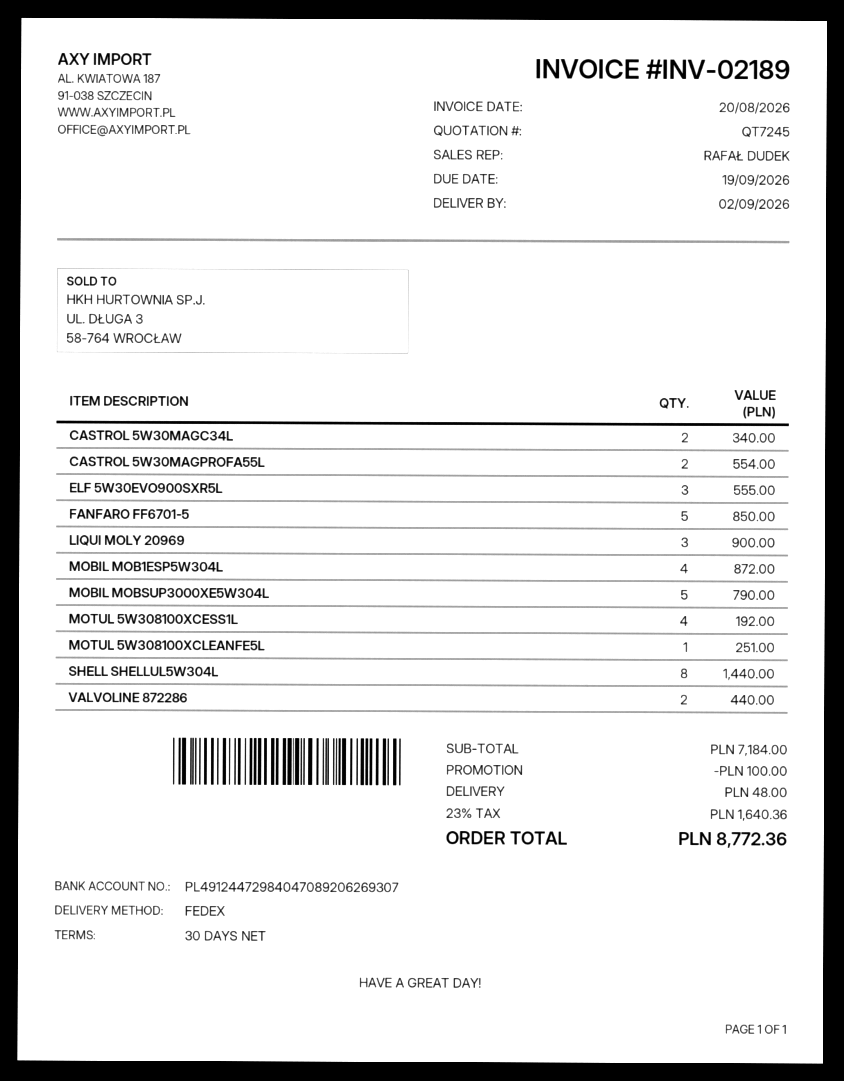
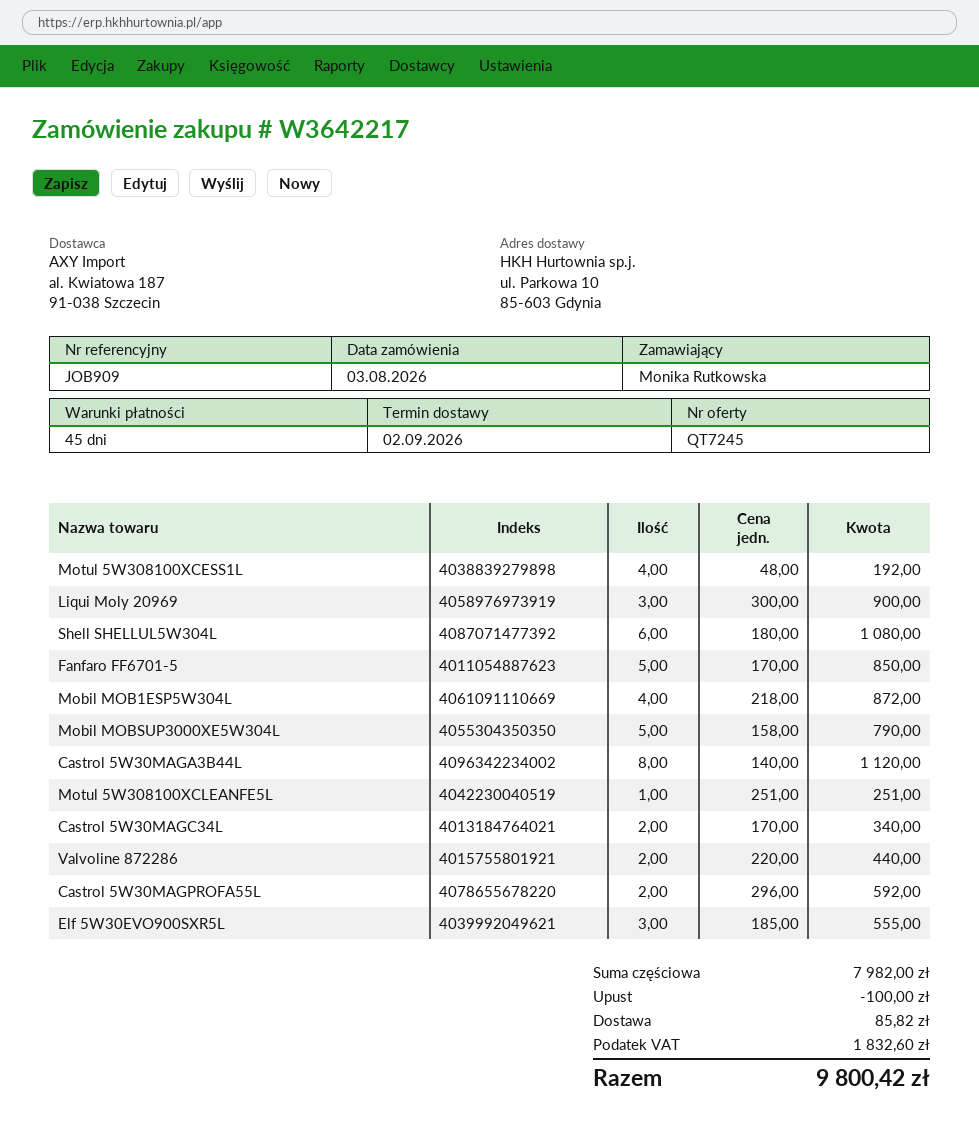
payment terms: 30 days -> 45 days
CASTROL 5W30MAGPROFA55L: 2 for 554.00 -> 2 for 592.00
SHELL SHELLUL5W304L: 8 for 1440.00 -> 6 for 1080.00
Castrol 5W30MAGA3B44L: none -> 8 for 1120.00
subtotal: 7184.00 -> 7982.00
shipping: 48.00 -> 85.82
tax: 1640.36 -> 1832.60
total: 8772.36 -> 9800.42

